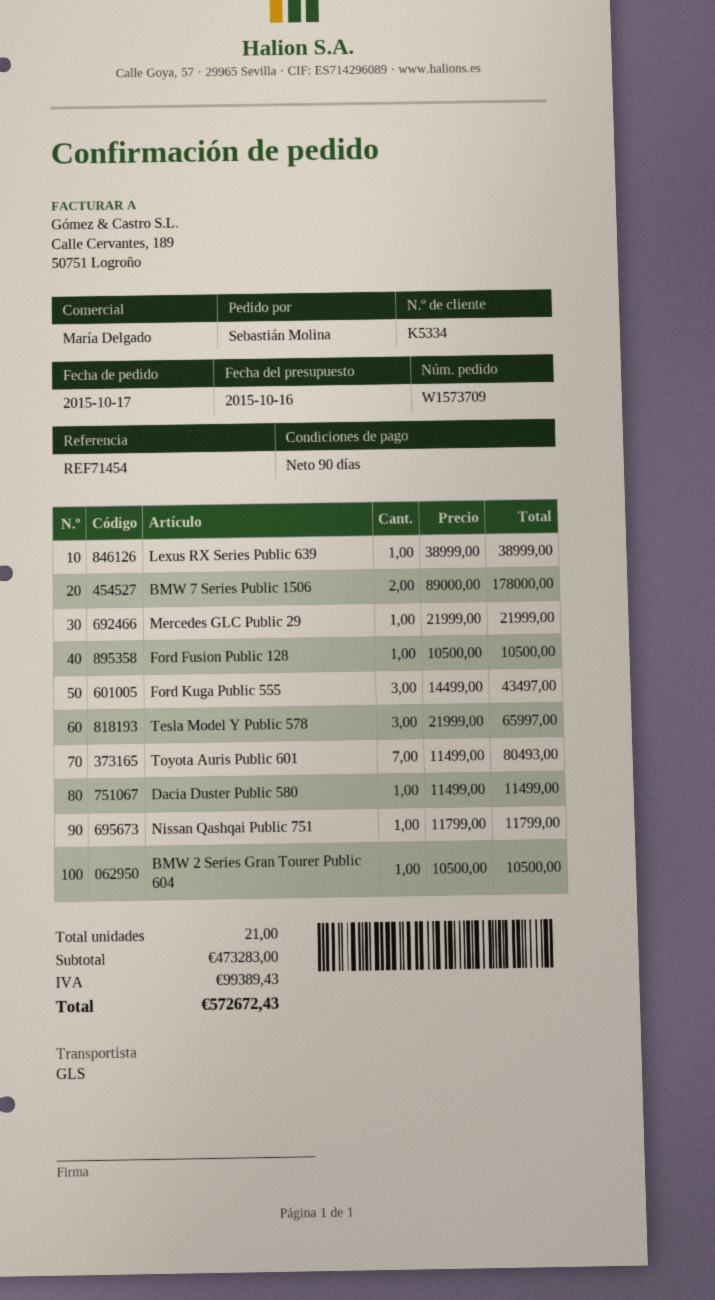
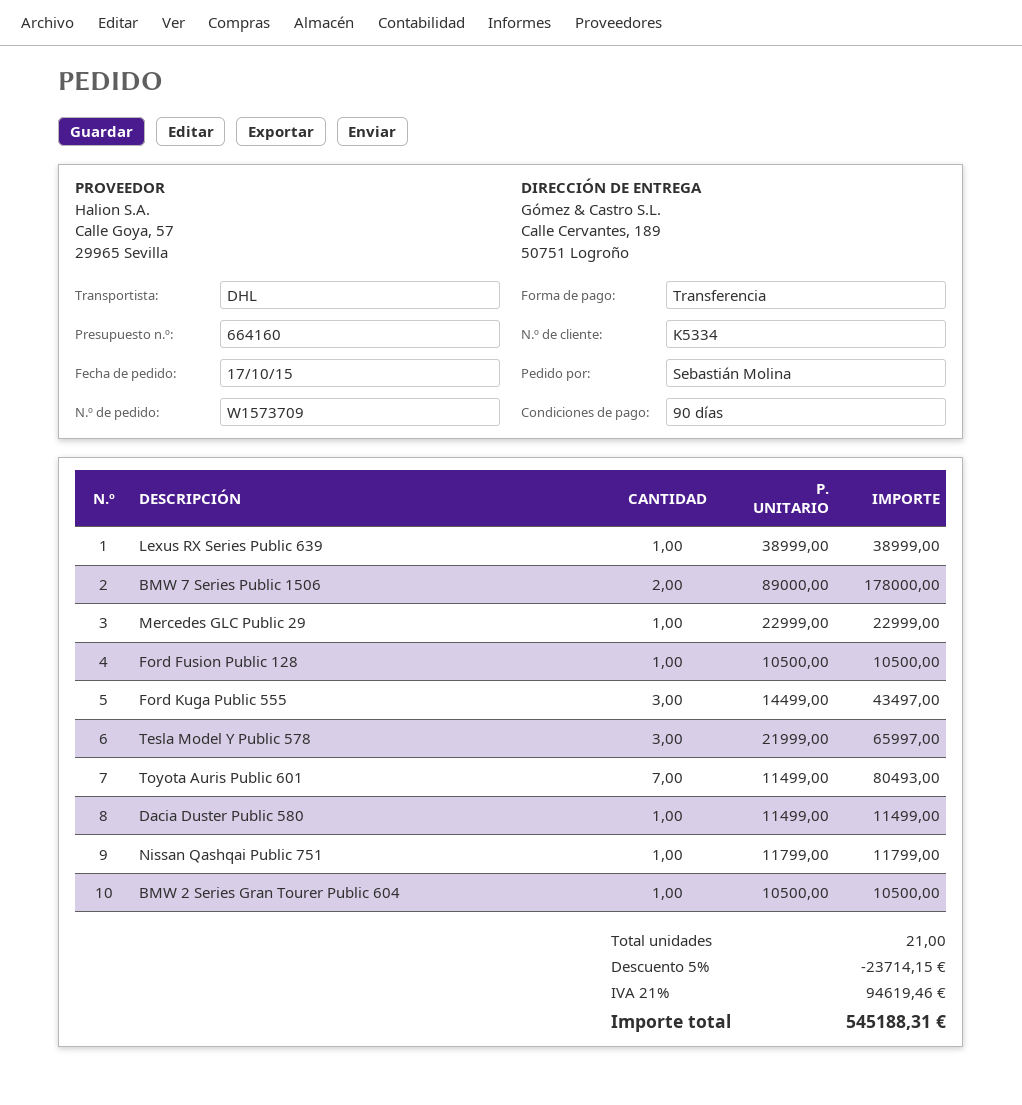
shipping method: GLS -> DHL
Mercedes GLC Public 29: 1 x 21999.00 = 21999.00 -> 1 x 22999.00 = 22999.00
discount: none -> 5% = 23714.15
tax: 99389.43 -> 94619.46
total: 572672.43 -> 545188.31

